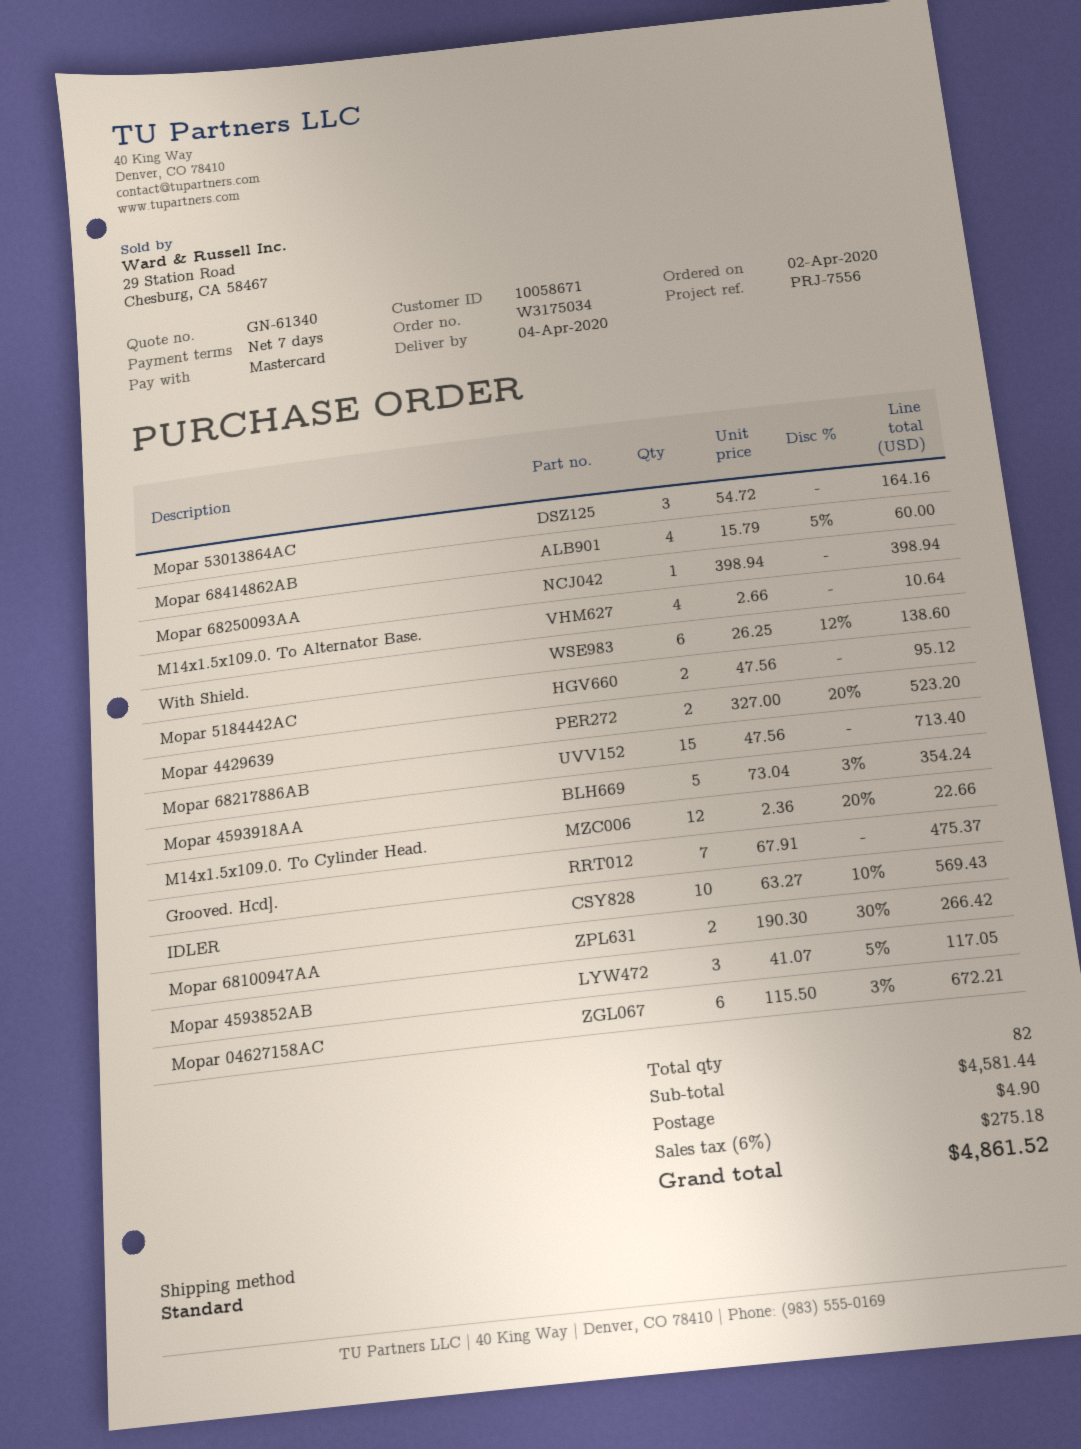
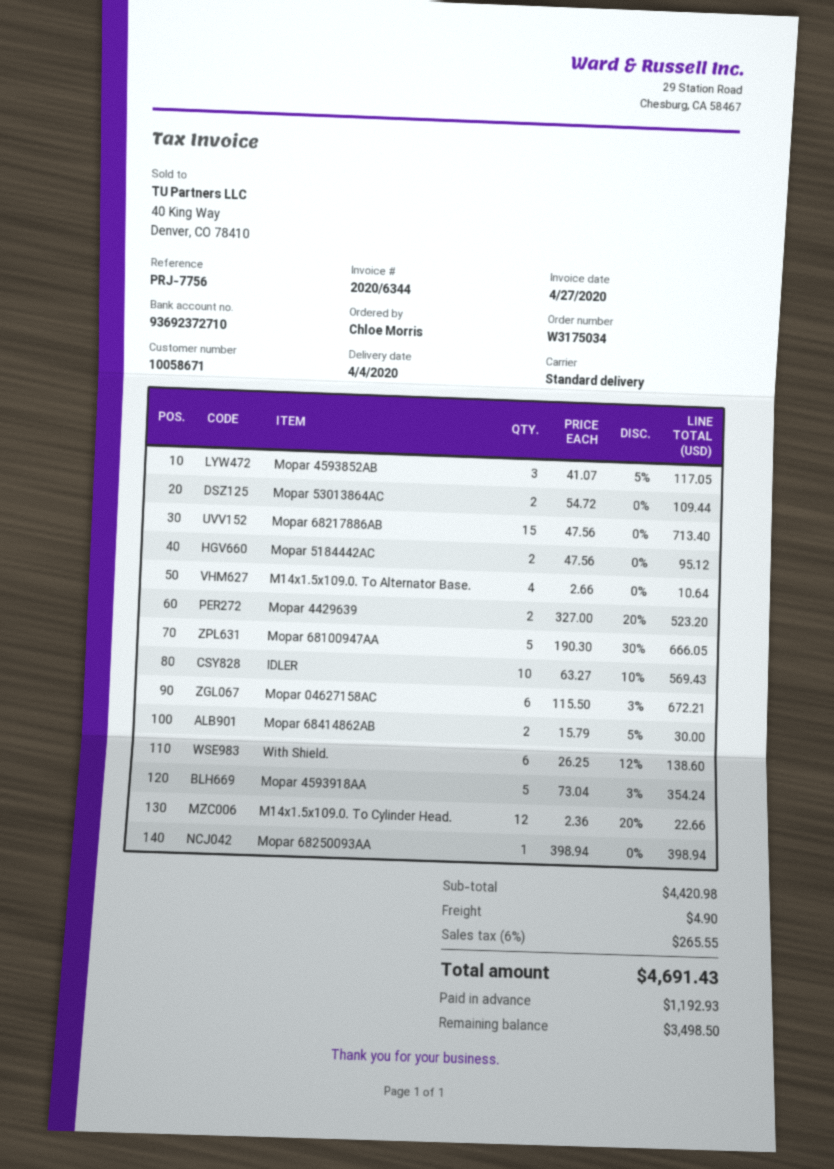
reference: PRJ-7556 -> PRJ-7756
Mopar 53013864AC: 3 x 54.72 = 164.16 -> 2 x 54.72 = 109.44
Mopar 68414862AB: 4 x 15.79 - 5% = 60.00 -> 2 x 15.79 - 5% = 30.00
Grooved. Hcd].: 7 x 67.91 = 475.37 -> none
Mopar 68100947AA: 2 x 190.30 - 30% = 266.42 -> 5 x 190.30 - 30% = 666.05
subtotal: 4581.44 -> 4420.98
tax: 6% = 275.18 -> 6% = 265.55
total: 4861.52 -> 4691.43

